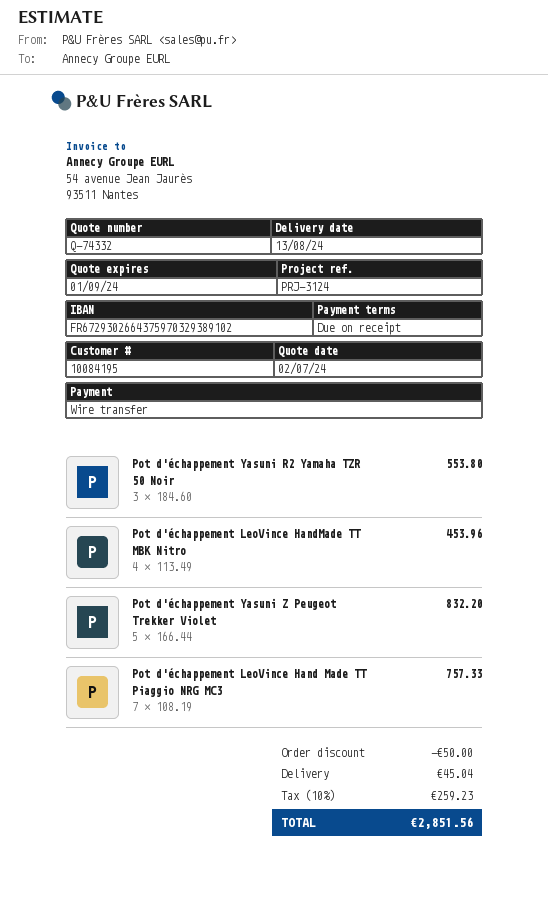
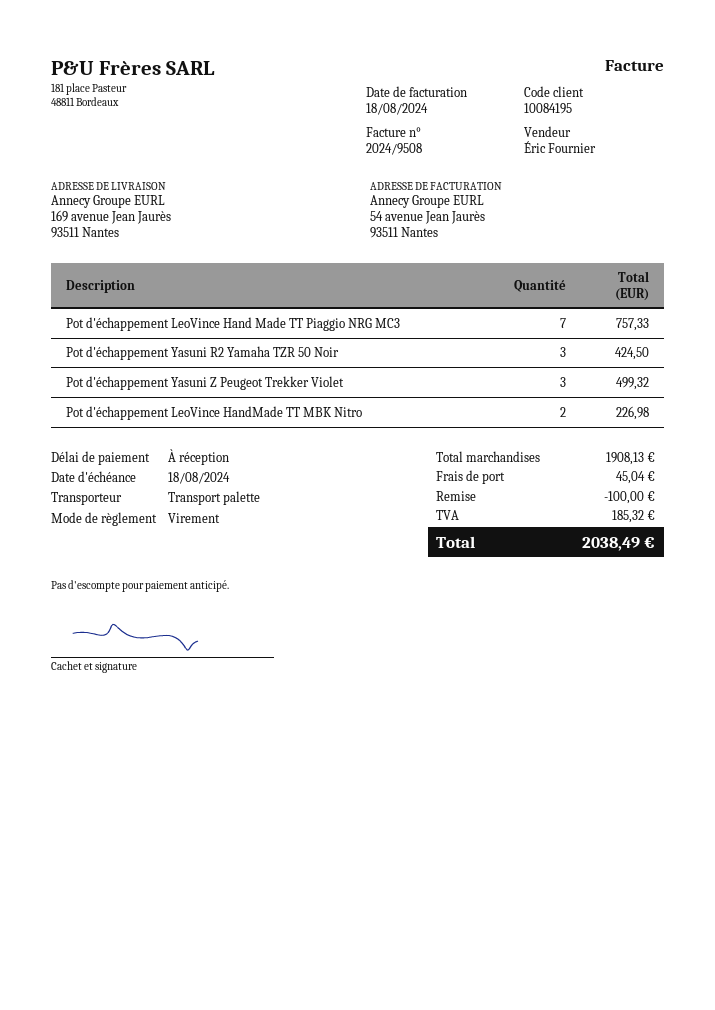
Pot d'échappement Yasuni R2 Yamaha TZR 50 Noir: 3 for 553.80 -> 3 for 424.50
Pot d'échappement LeoVince HandMade TT MBK Nitro: 4 for 453.96 -> 2 for 226.98
Pot d'échappement Yasuni Z Peugeot Trekker Violet: 5 for 832.20 -> 3 for 499.32
discount: 50.00 -> 100.00
tax: 259.23 -> 185.32
total: 2851.56 -> 2038.49

